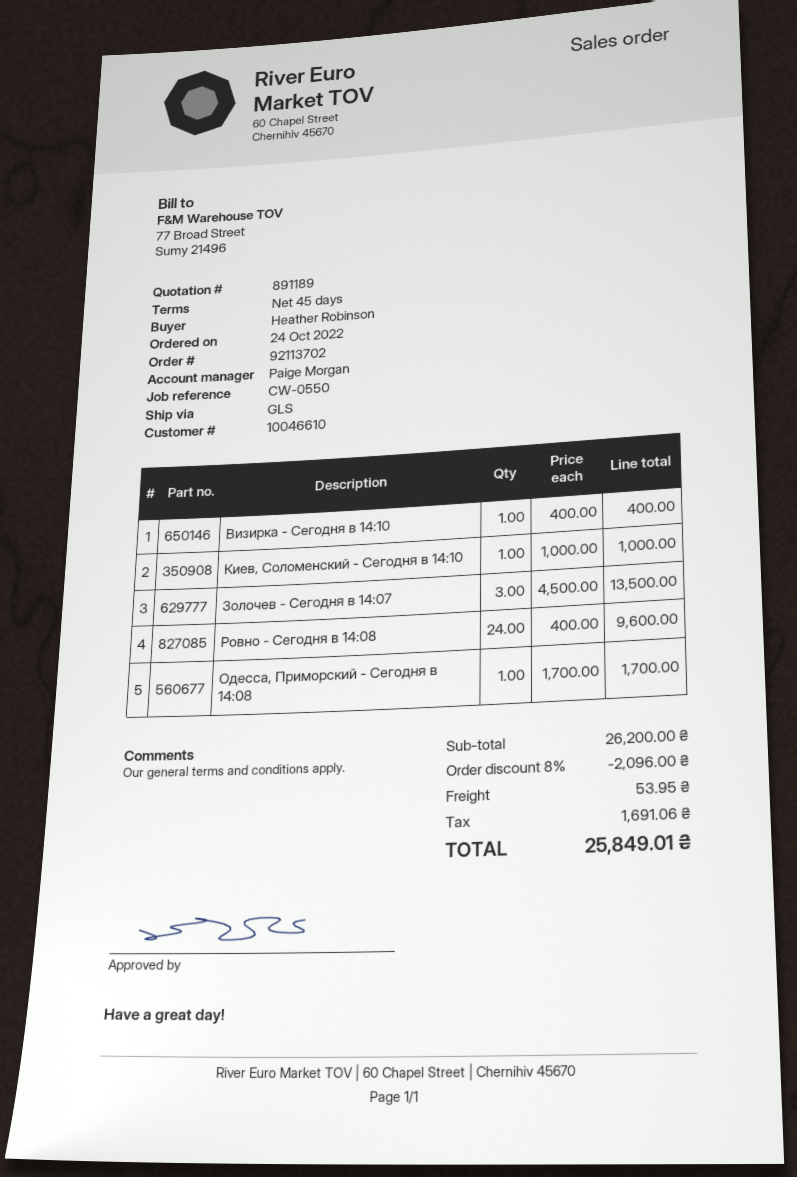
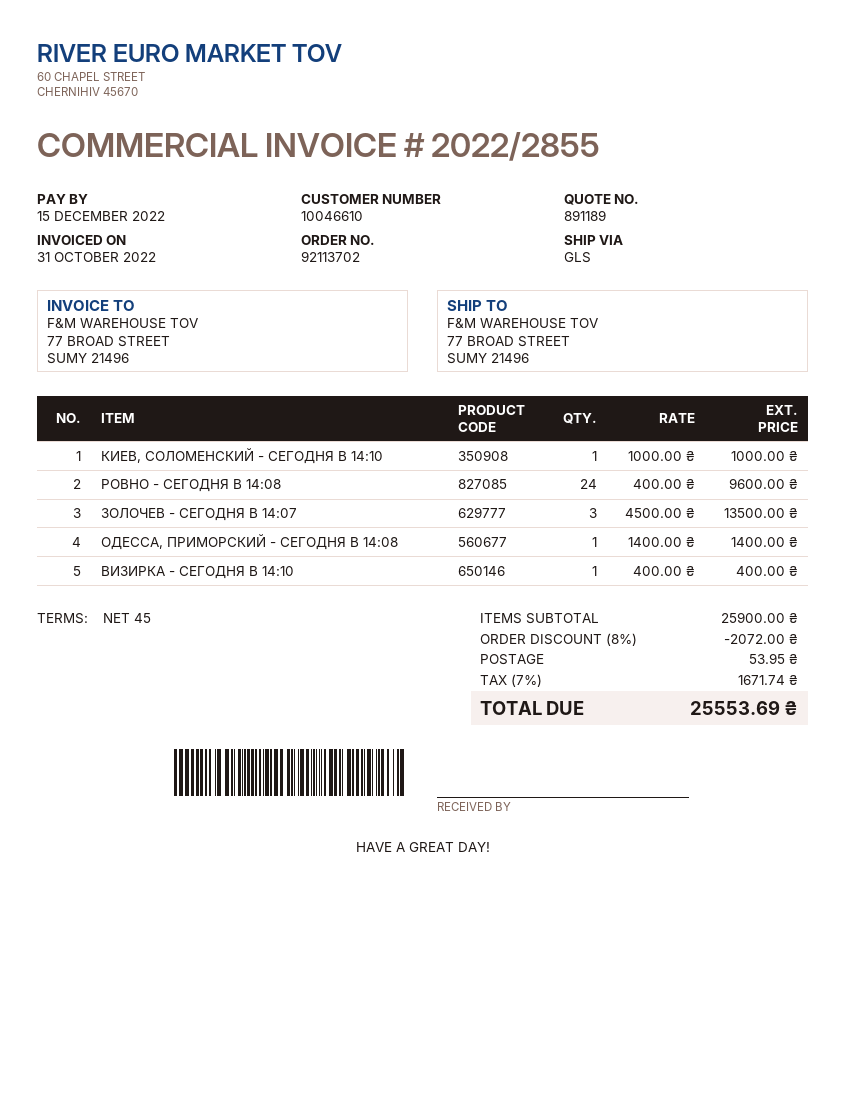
Одесса, Приморский - Сегодня в 14:08: 1 x 1700.00 = 1700.00 -> 1 x 1400.00 = 1400.00
subtotal: 26200.00 -> 25900.00
discount: 8% = 2096.00 -> 8% = 2072.00
tax: 1691.06 -> 1671.74
total: 25849.01 -> 25553.69

